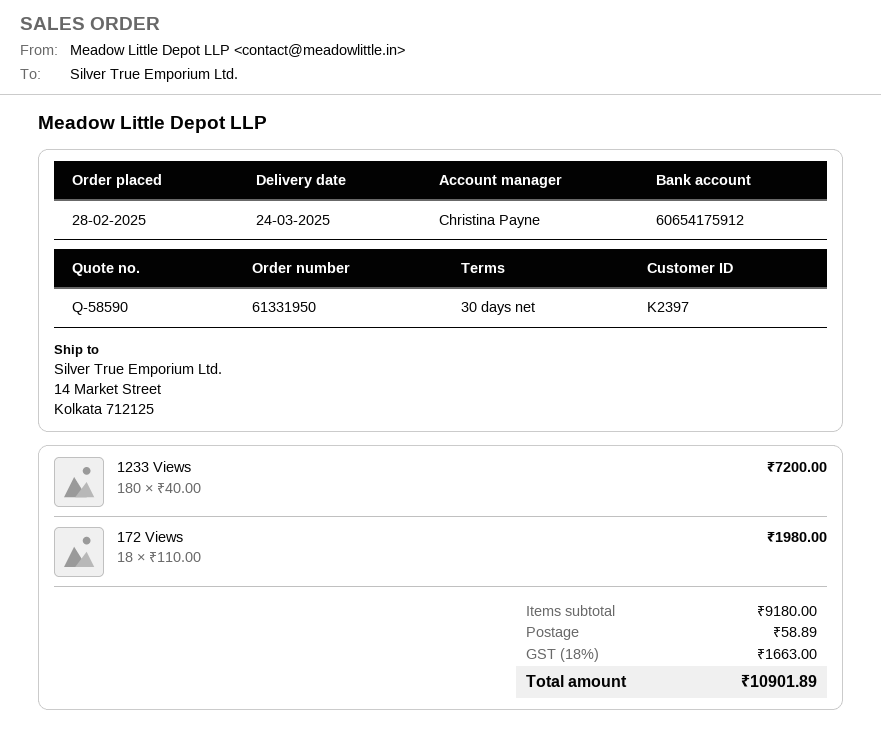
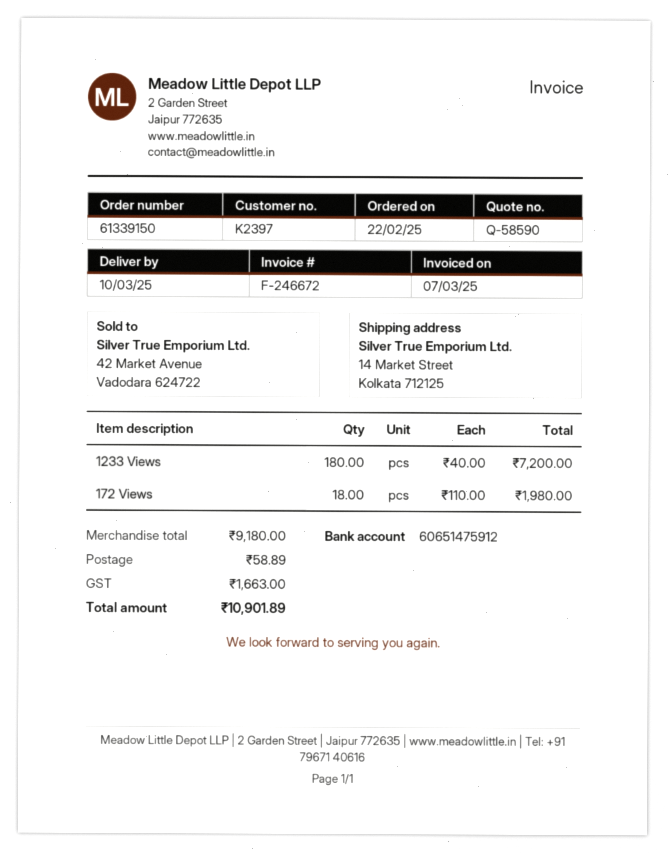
order number: 61331950 -> 61339150
order date: 2025-02-28 -> 2025-02-22
delivery date: 2025-03-24 -> 2025-03-10
bank account: 60654175912 -> 60651475912

